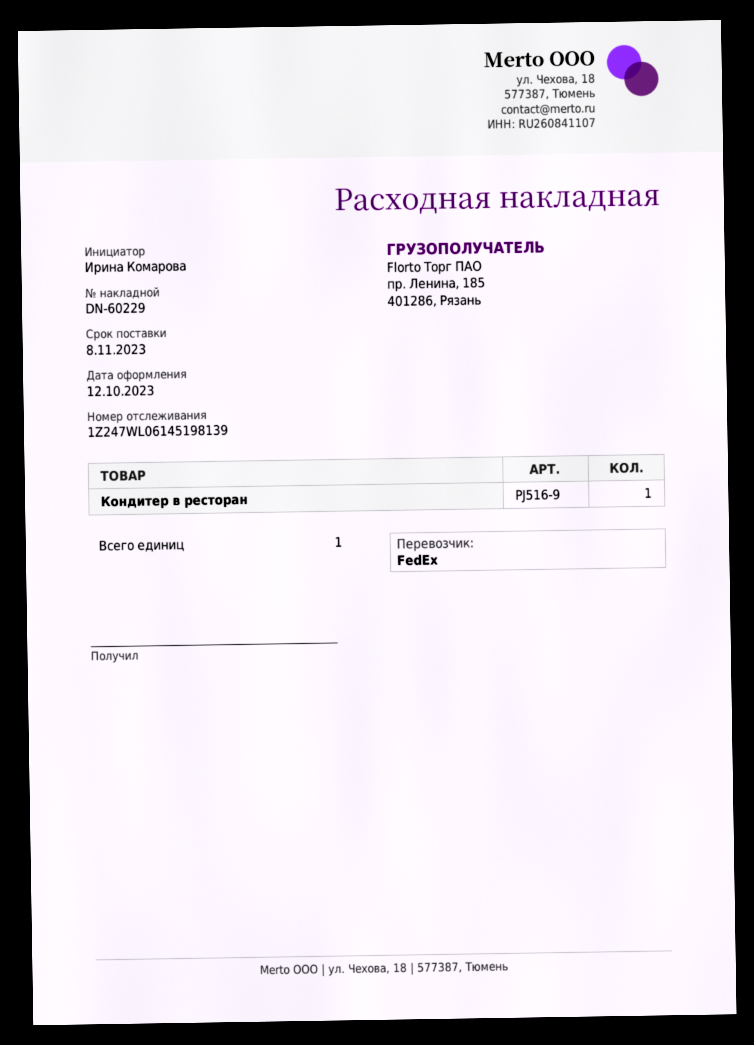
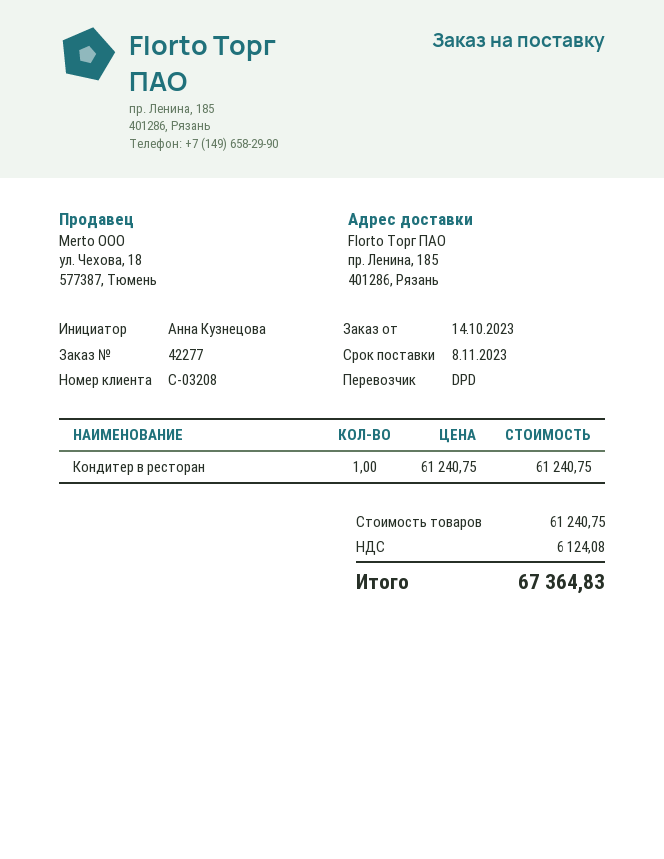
order date: 2023-10-12 -> 2023-10-14
ordered by: Ирина Комарова -> Анна Кузнецова
shipping method: FedEx -> DPD

